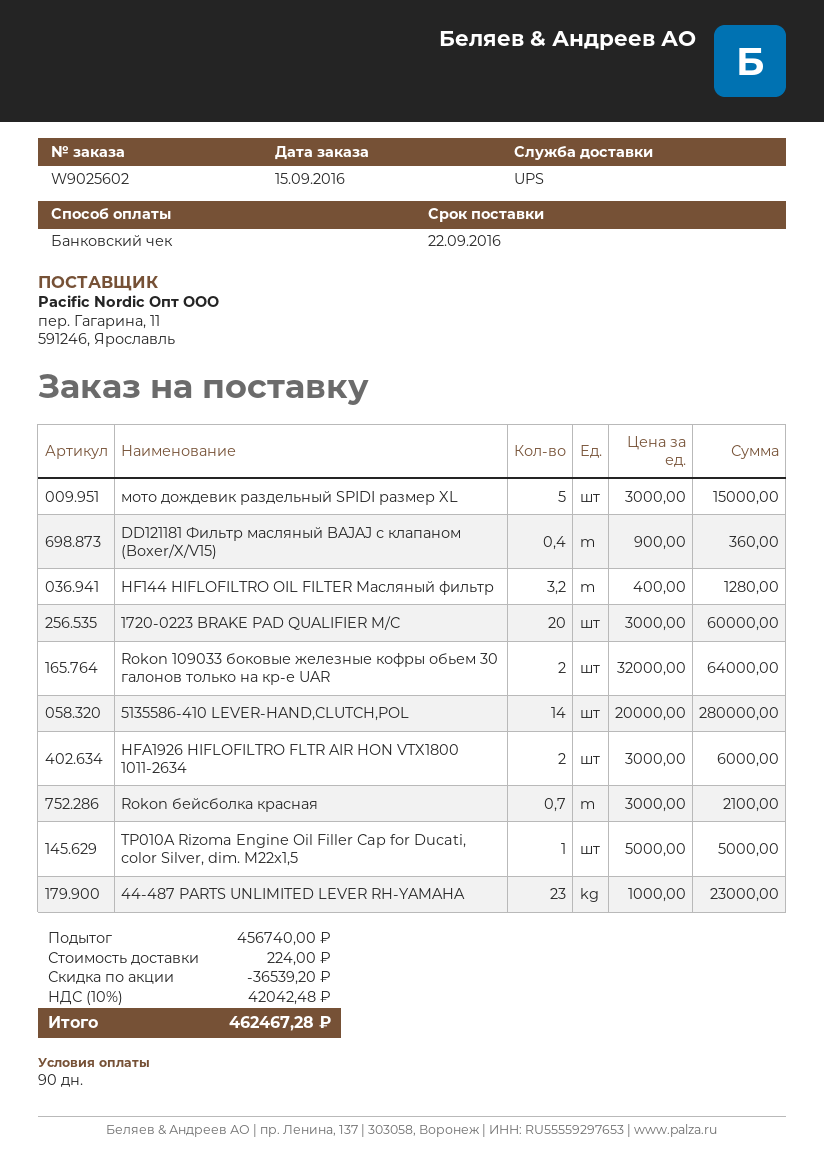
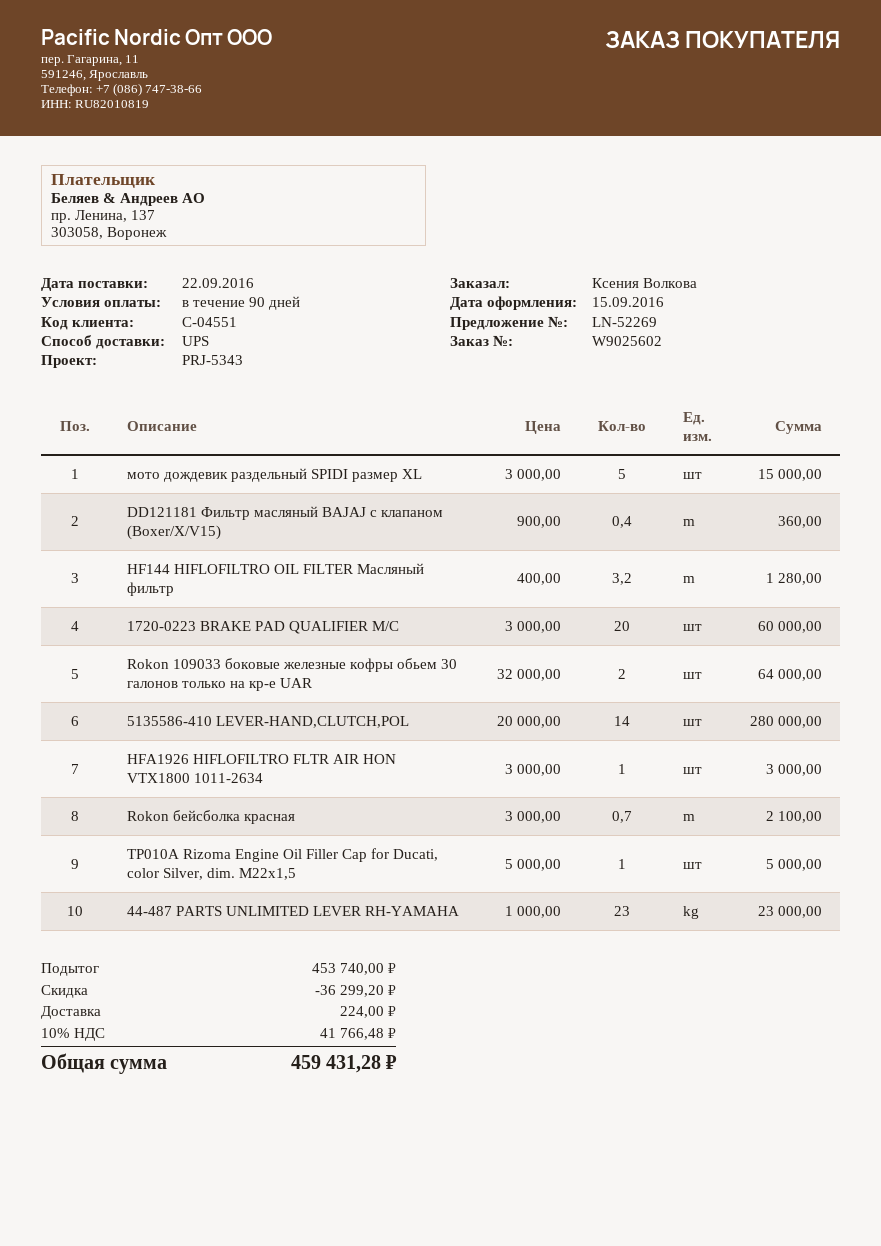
HFA1926 HIFLOFILTRO FLTR AIR HON VTX1800 1011-2634: 2 x 3000.00 = 6000.00 -> 1 x 3000.00 = 3000.00
subtotal: 456740.00 -> 453740.00
discount: 36539.20 -> 36299.20
tax: 10% = 42042.48 -> 10% = 41766.48
total: 462467.28 -> 459431.28

